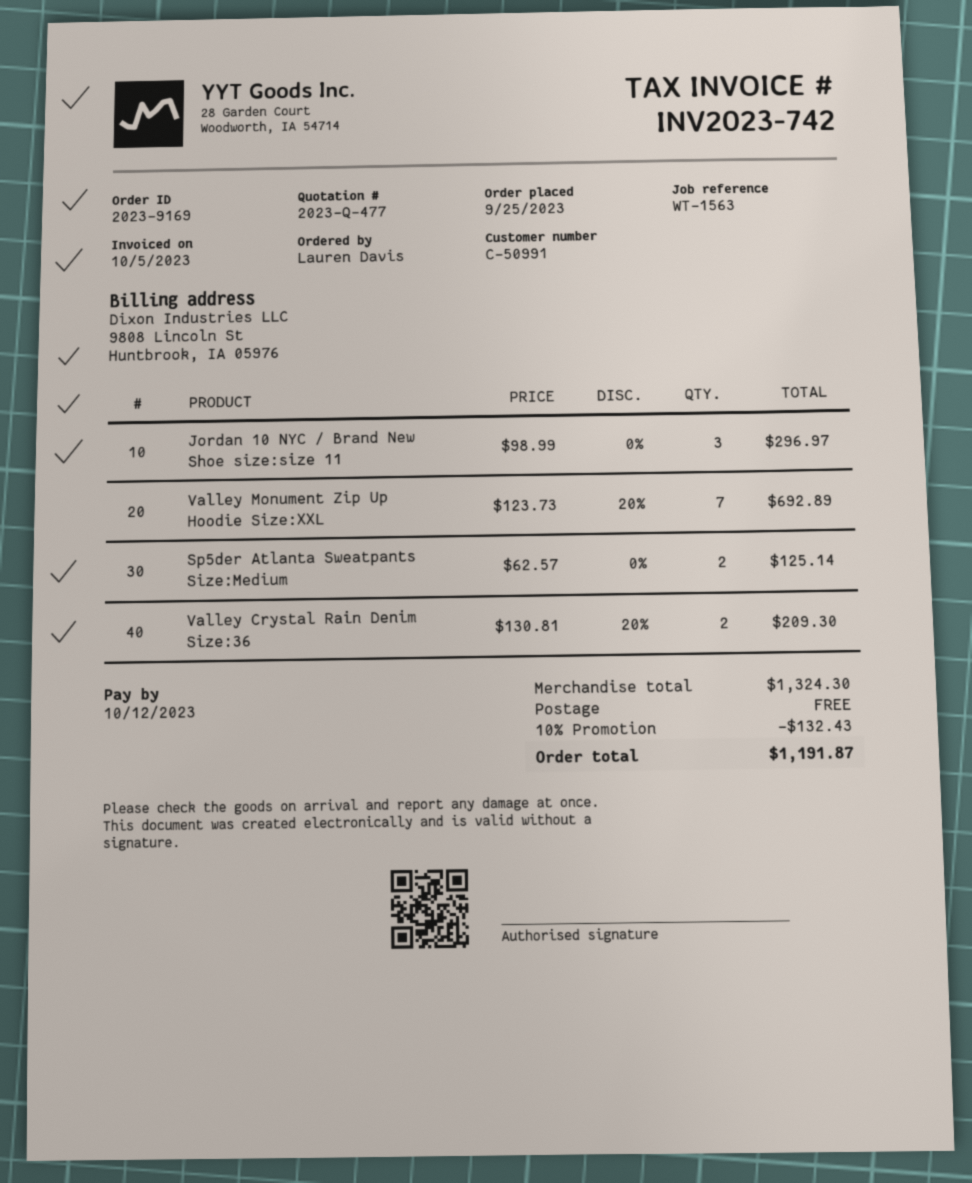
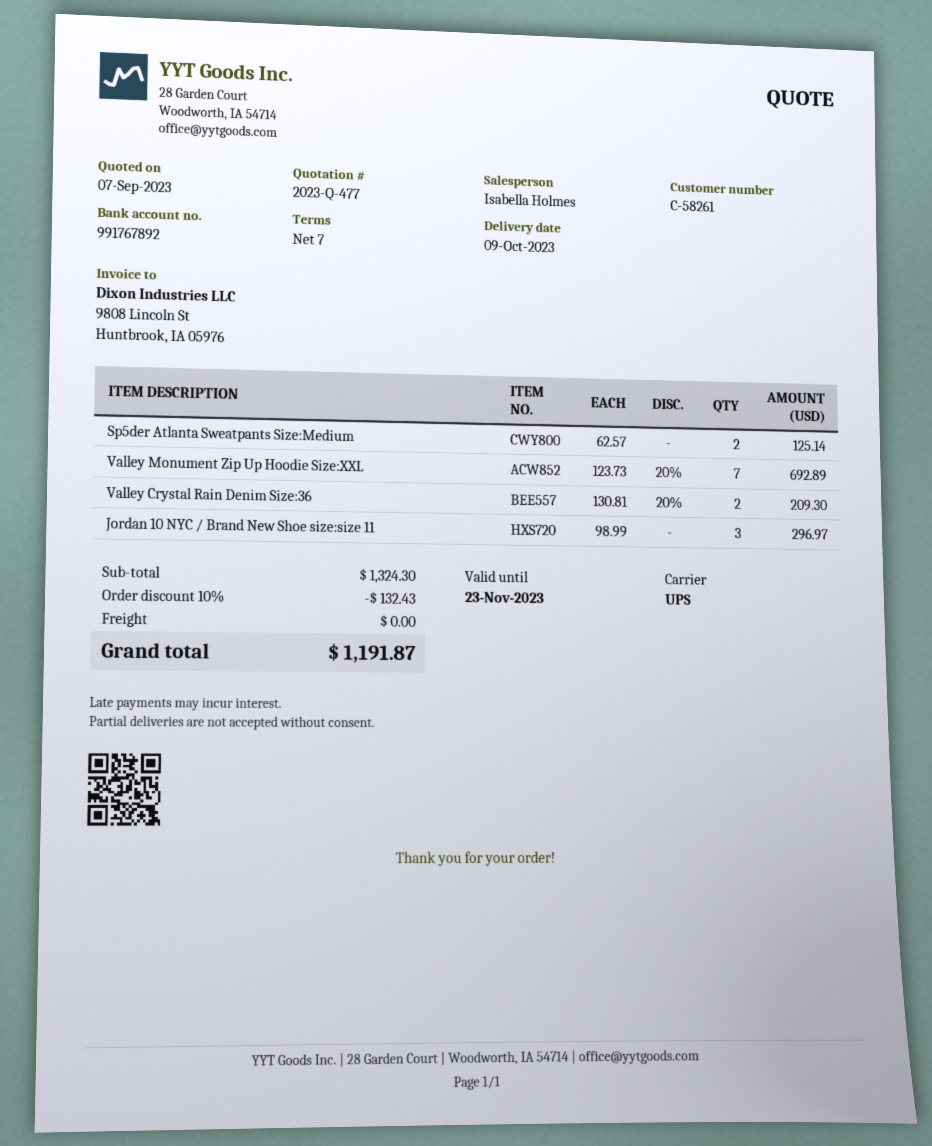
customer number: C-50991 -> C-58261

